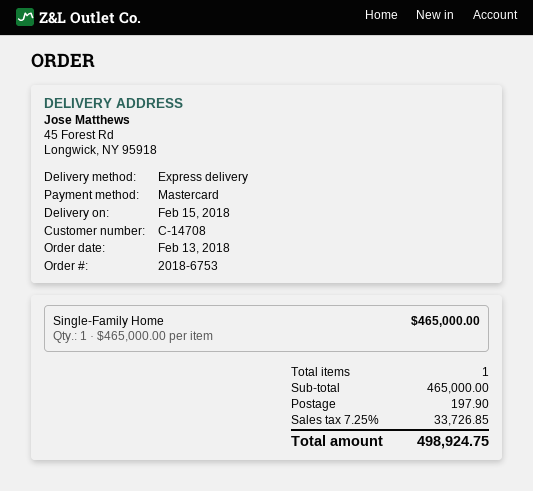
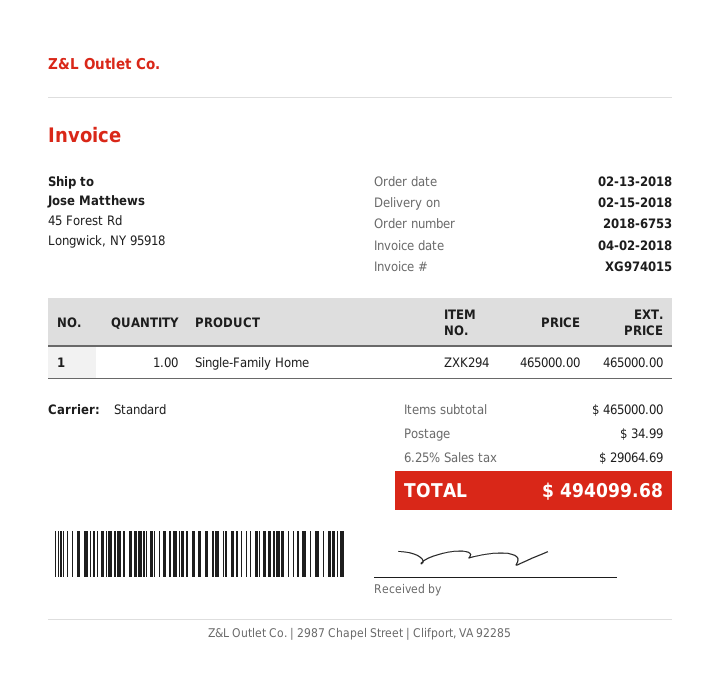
shipping method: express -> standard
shipping: 197.90 -> 34.99
tax: 7.25% = 33726.85 -> 6.25% = 29064.69
total: 498924.75 -> 494099.68

